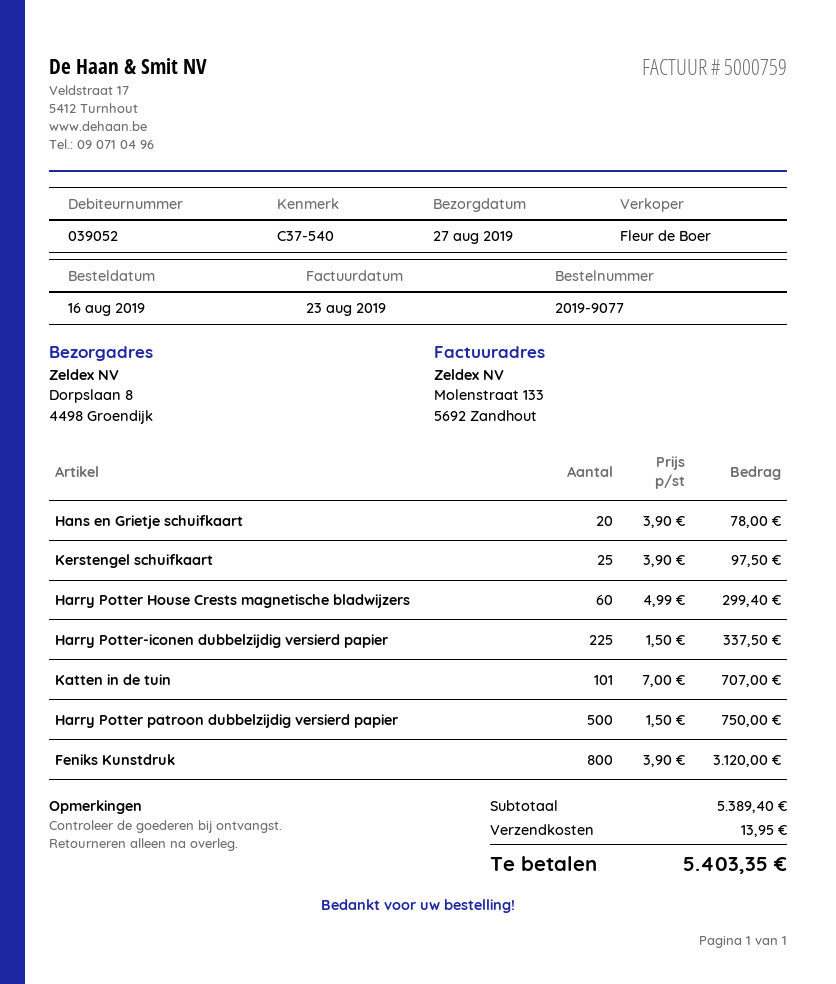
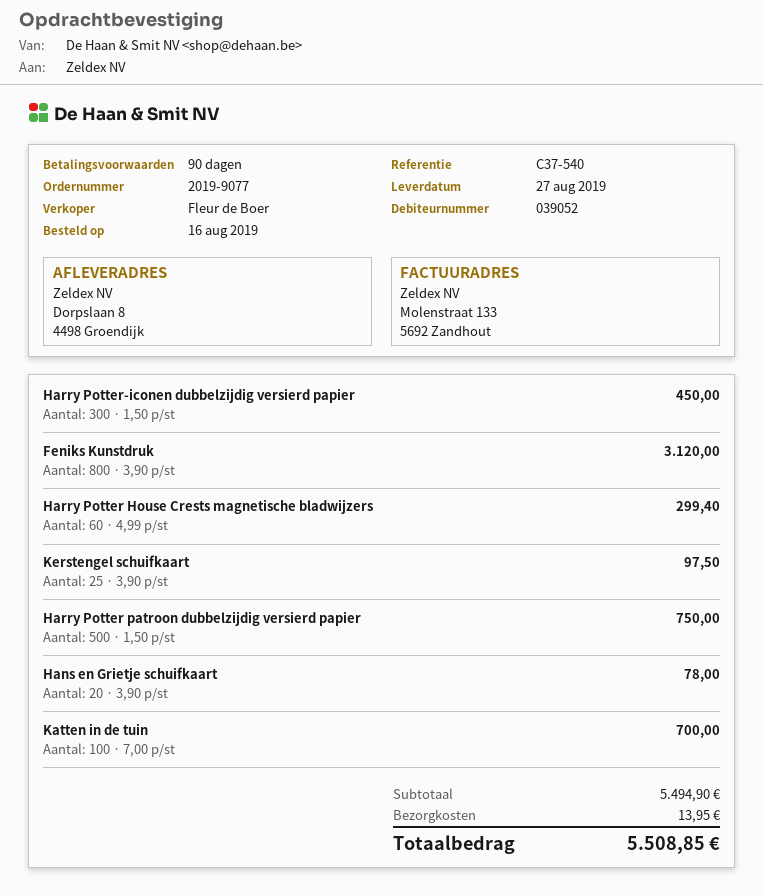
Harry Potter-iconen dubbelzijdig versierd papier: 225 x 1.50 = 337.50 -> 300 x 1.50 = 450.00
Katten in de tuin: 101 x 7.00 = 707.00 -> 100 x 7.00 = 700.00
subtotal: 5389.40 -> 5494.90
total: 5403.35 -> 5508.85

